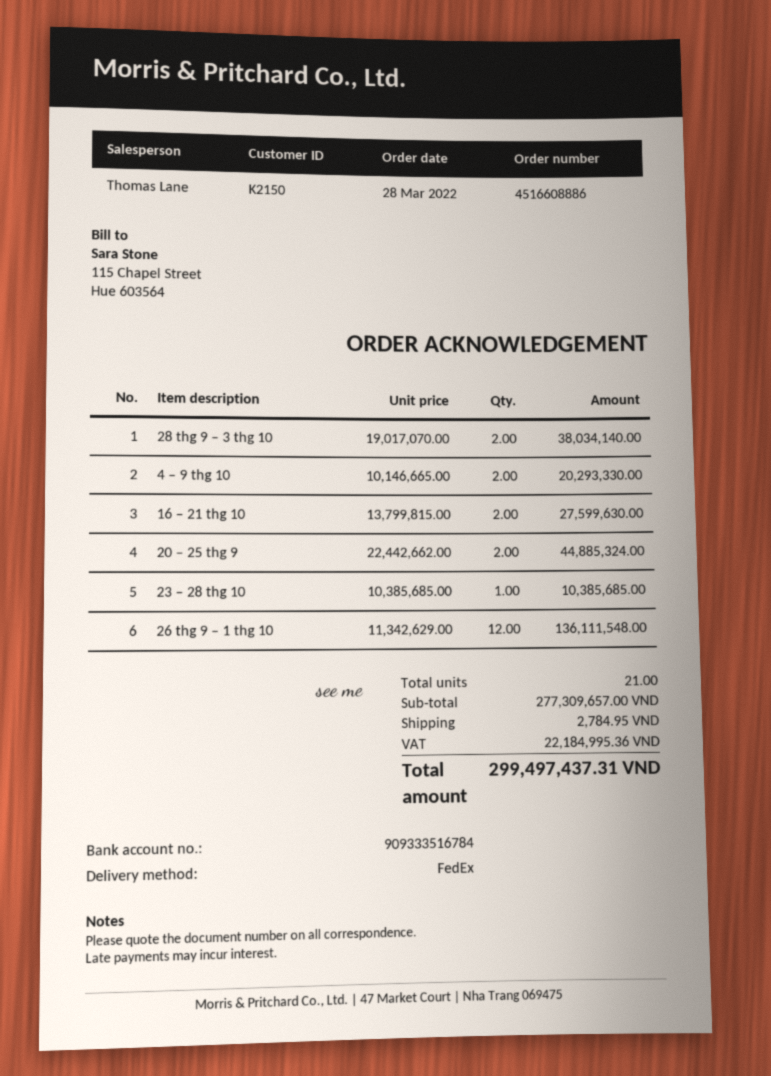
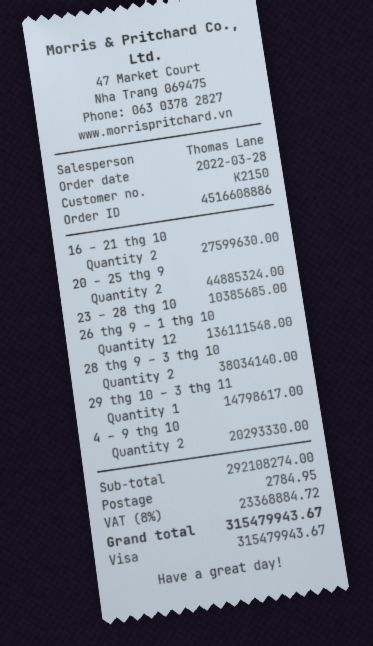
29 thg 10 – 3 thg 11: none -> 1 for 14798617.00
subtotal: 277309657.00 -> 292108274.00
tax: 22184995.36 -> 23368884.72
total: 299497437.31 -> 315479943.67

